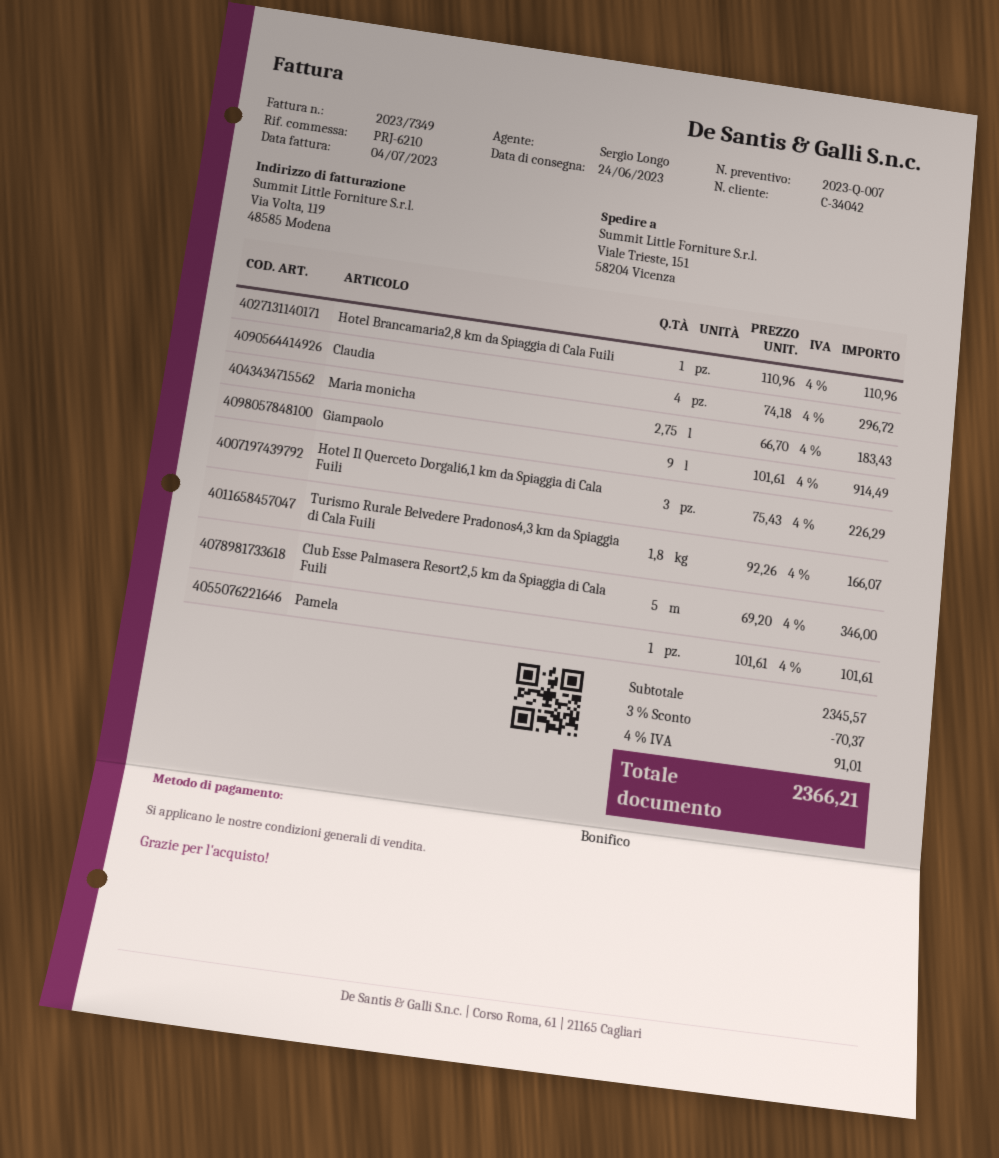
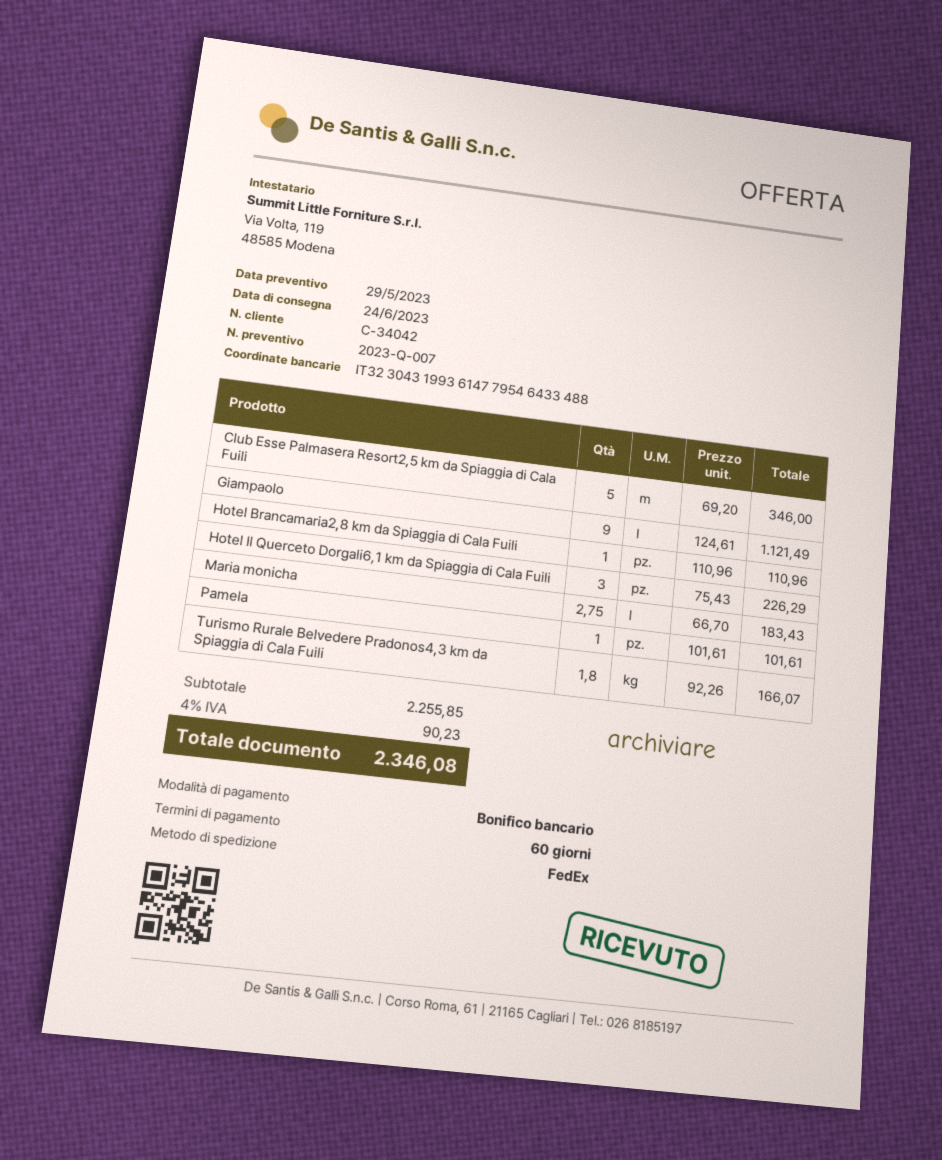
Claudia: 4 x 74.18 = 296.72 -> none
Giampaolo: 9 x 101.61 = 914.49 -> 9 x 124.61 = 1121.49
subtotal: 2345.57 -> 2255.85
discount: 3% = 70.37 -> none
tax: 4% = 91.01 -> 4% = 90.23
total: 2366.21 -> 2346.08

